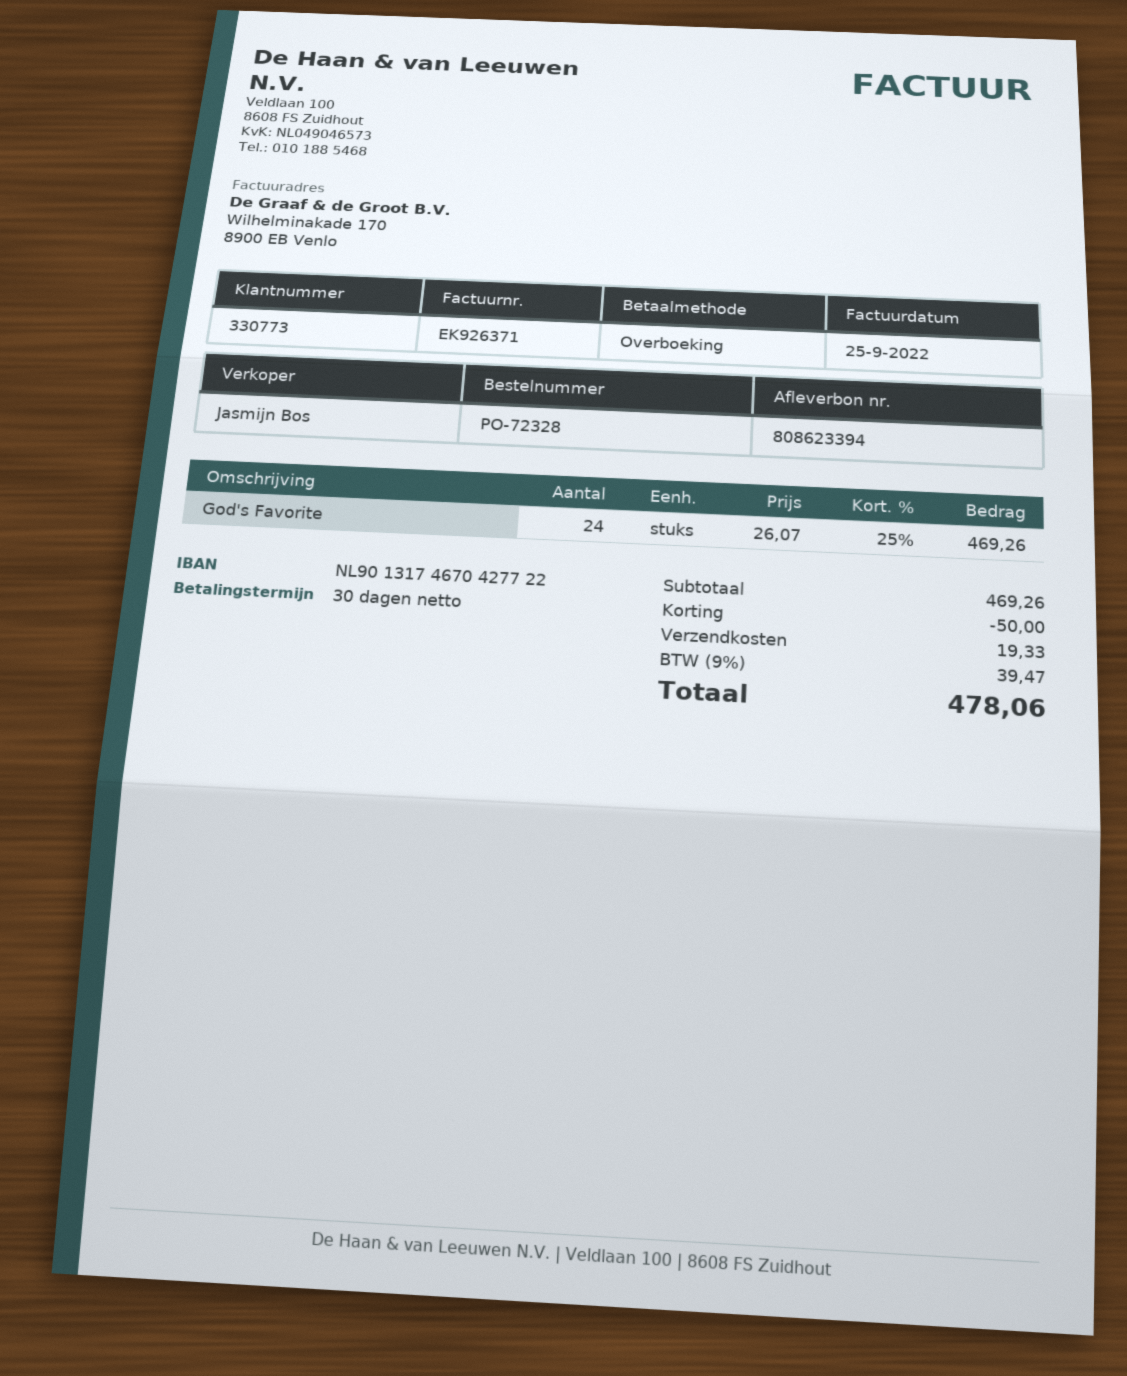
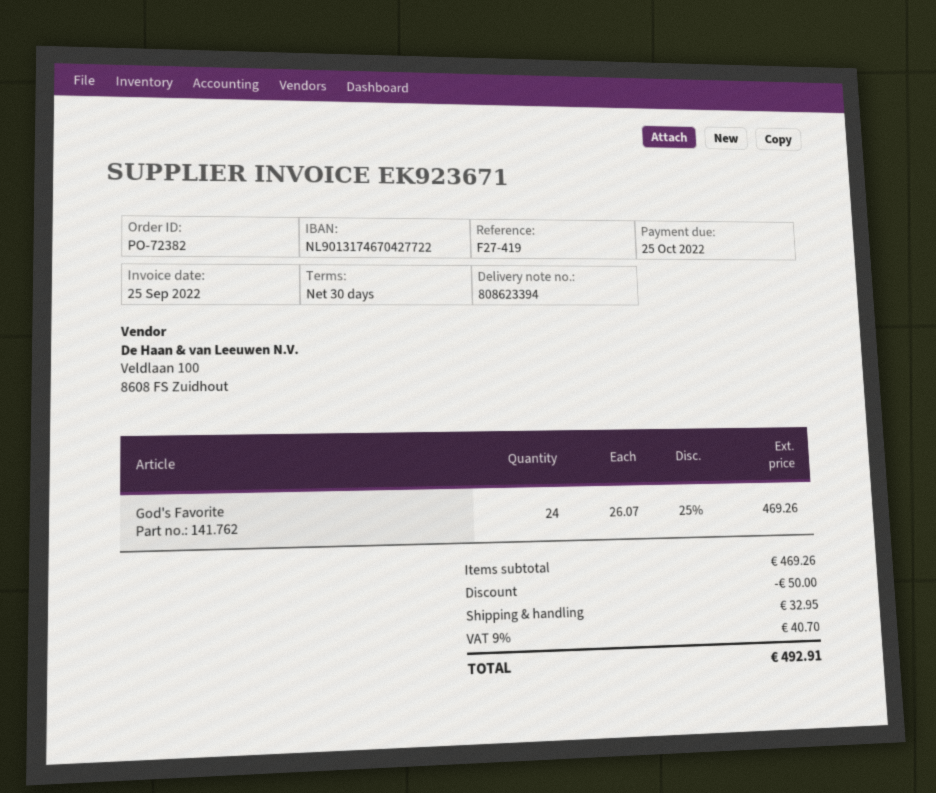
order number: PO-72328 -> PO-72382
invoice number: EK926371 -> EK923671
shipping: 19.33 -> 32.95
tax: 9% = 39.47 -> 9% = 40.70
total: 478.06 -> 492.91

